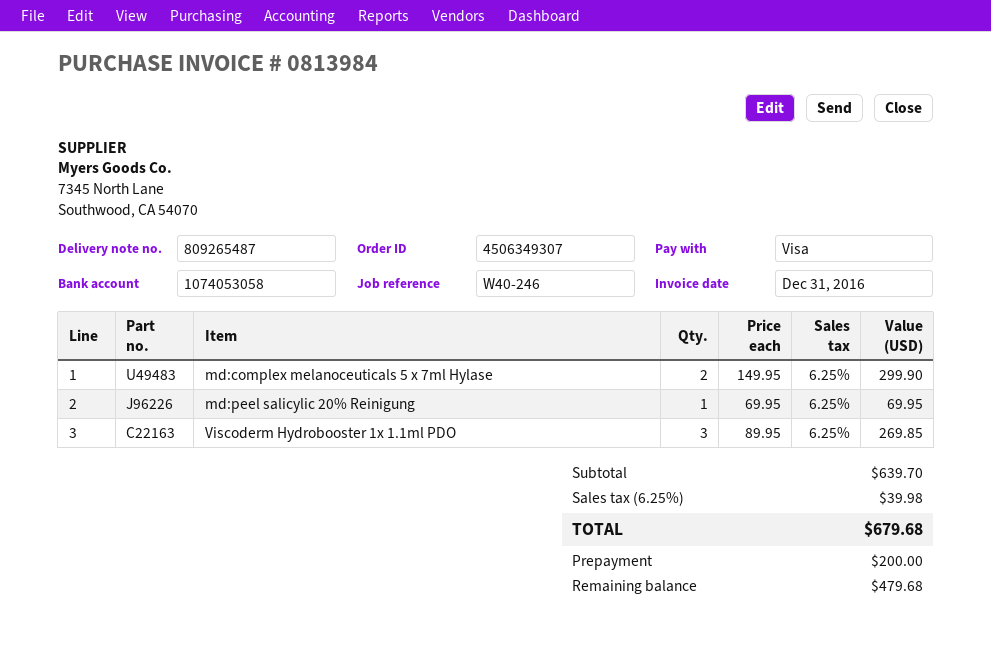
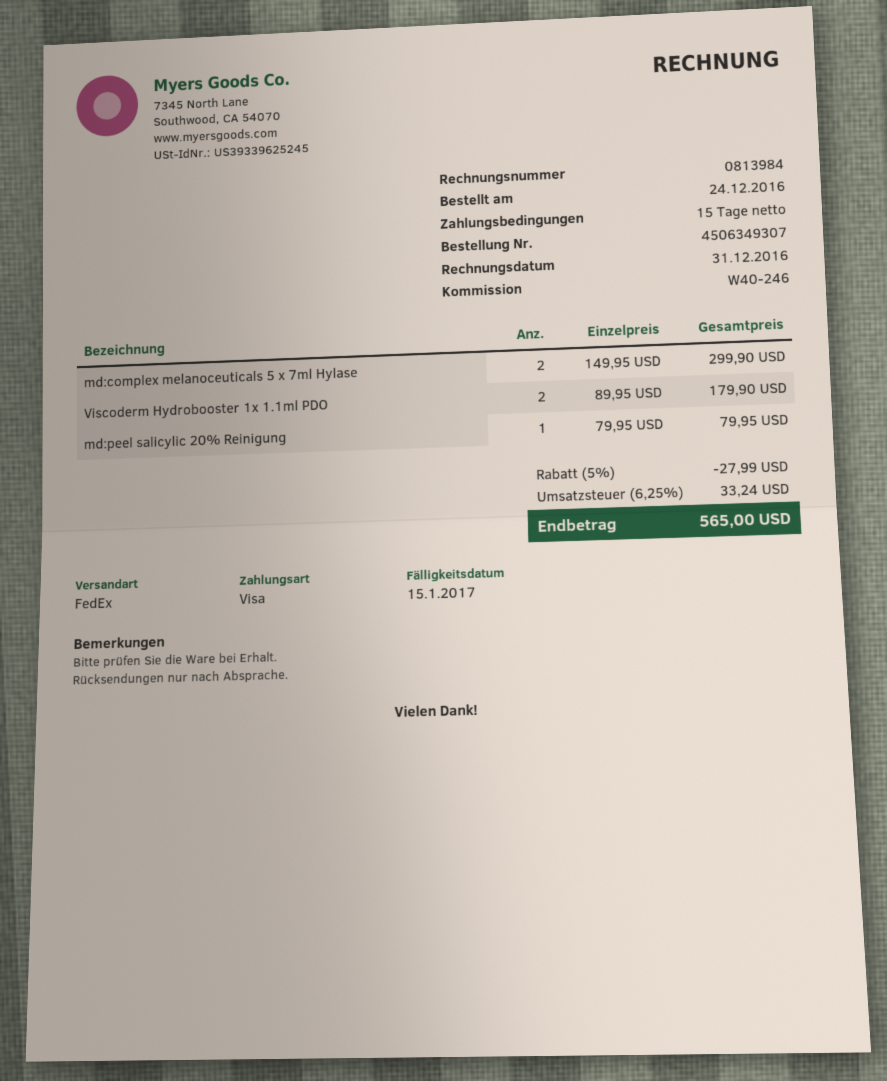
md:peel salicylic 20% Reinigung: 1 x 69.95 = 69.95 -> 1 x 79.95 = 79.95
Viscoderm Hydrobooster 1x 1.1ml PDO: 3 x 89.95 = 269.85 -> 2 x 89.95 = 179.90
discount: none -> 5% = 27.99
tax: 6.25% = 39.98 -> 6.25% = 33.24
total: 679.68 -> 565.00

